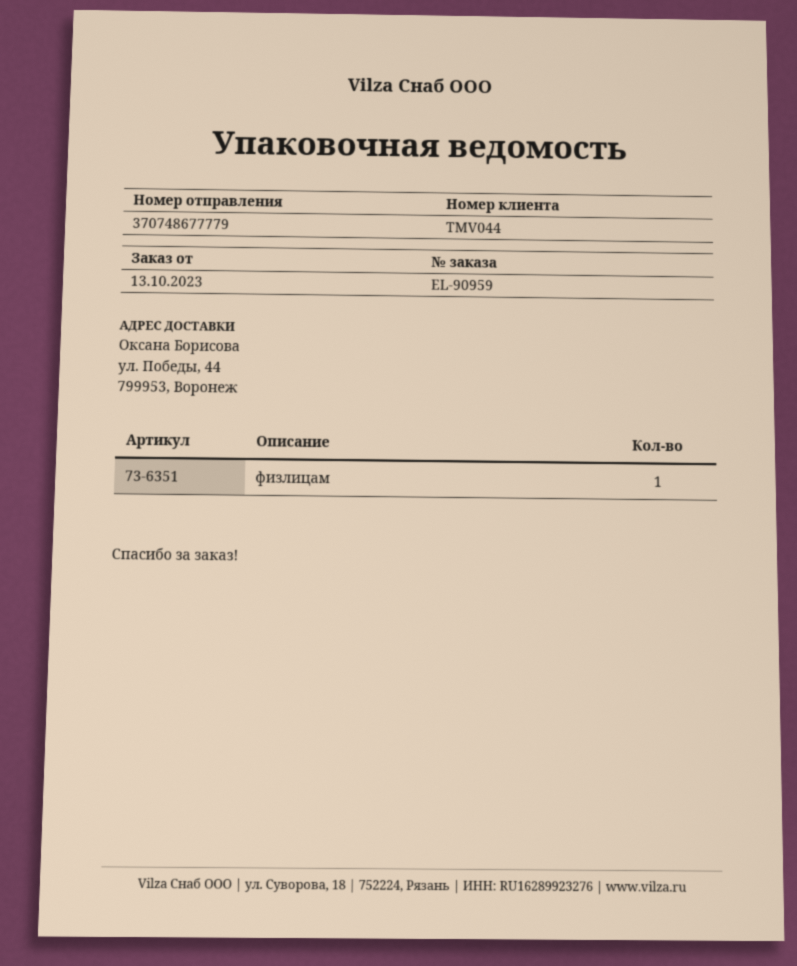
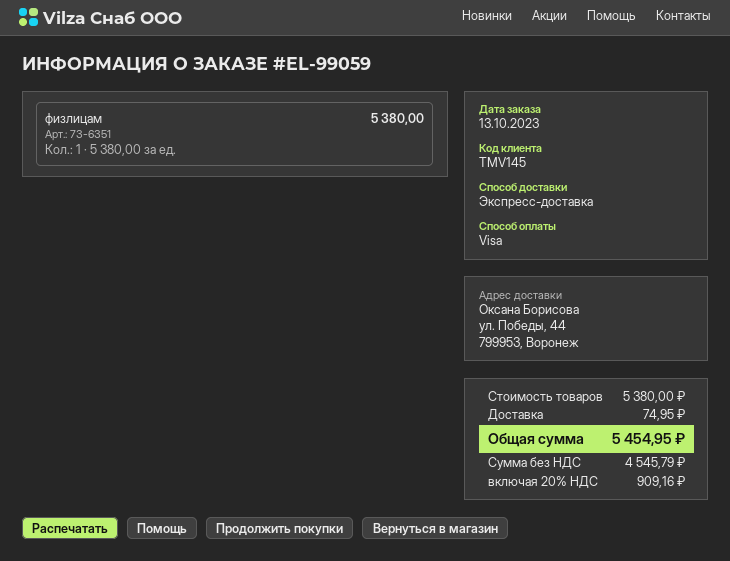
order number: EL-90959 -> EL-99059
customer number: TMV044 -> TMV145

